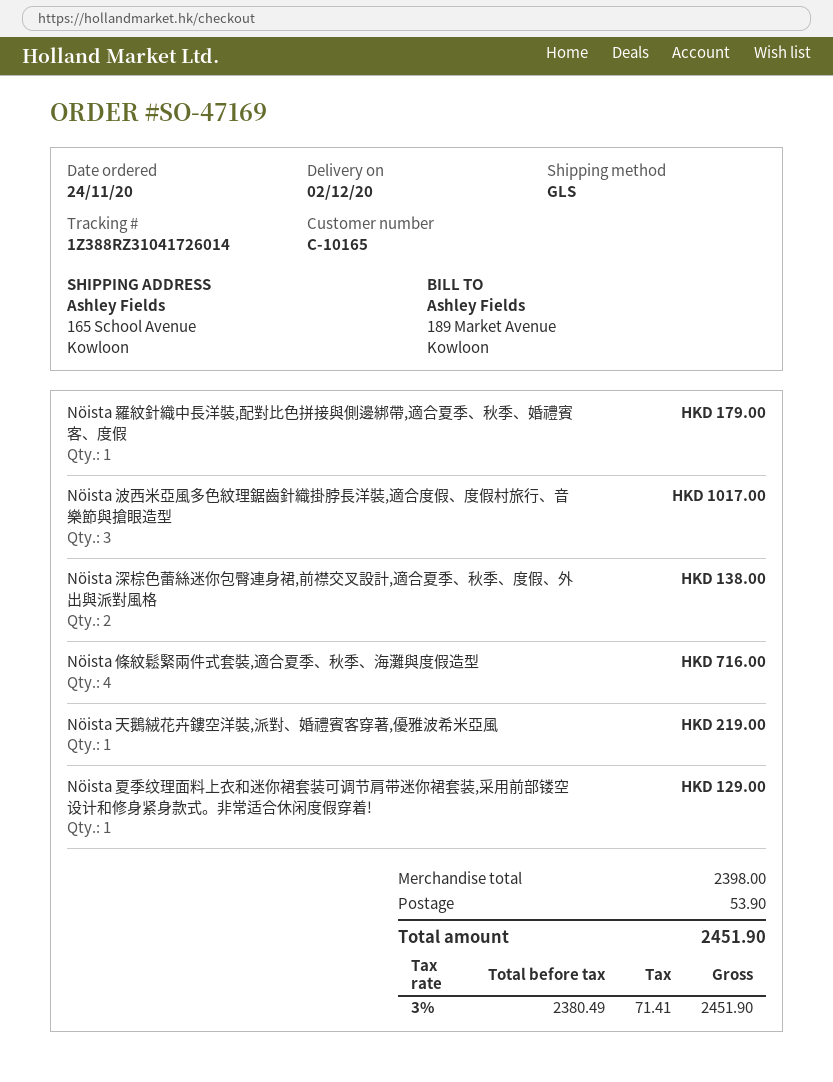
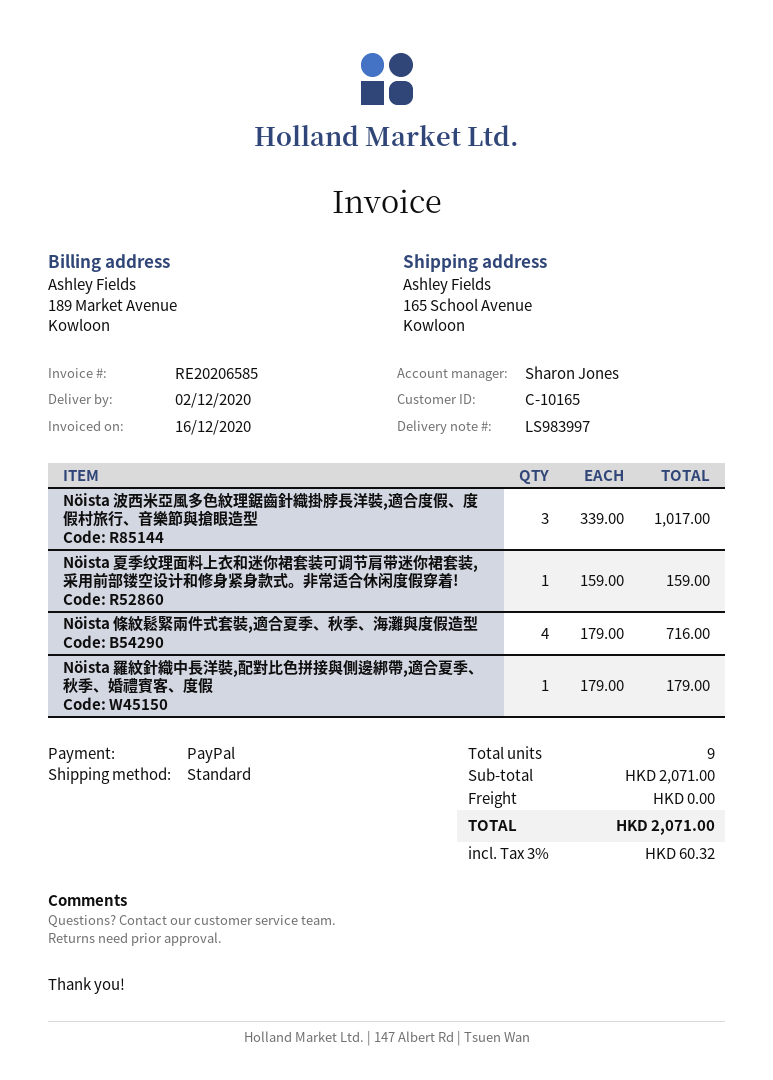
shipping method: GLS -> standard
Nöista 深棕色蕾絲迷你包臀連身裙,前襟交叉設計,適合夏季、秋季、度假、外出與派對風格: 2 for 138.00 -> none
Nöista 天鵝絨花卉鏤空洋裝,派對、婚禮賓客穿著,優雅波希米亞風: 1 for 219.00 -> none
Nöista 夏季纹理面料上衣和迷你裙套装可调节肩带迷你裙套装,采用前部镂空设计和修身紧身款式。非常适合休闲度假穿着!: 1 for 129.00 -> 1 for 159.00
subtotal: 2398.00 -> 2071.00
shipping: 53.90 -> 0.00
tax: 3% = 71.41 -> 3% = 60.32
total: 2451.90 -> 2071.00

